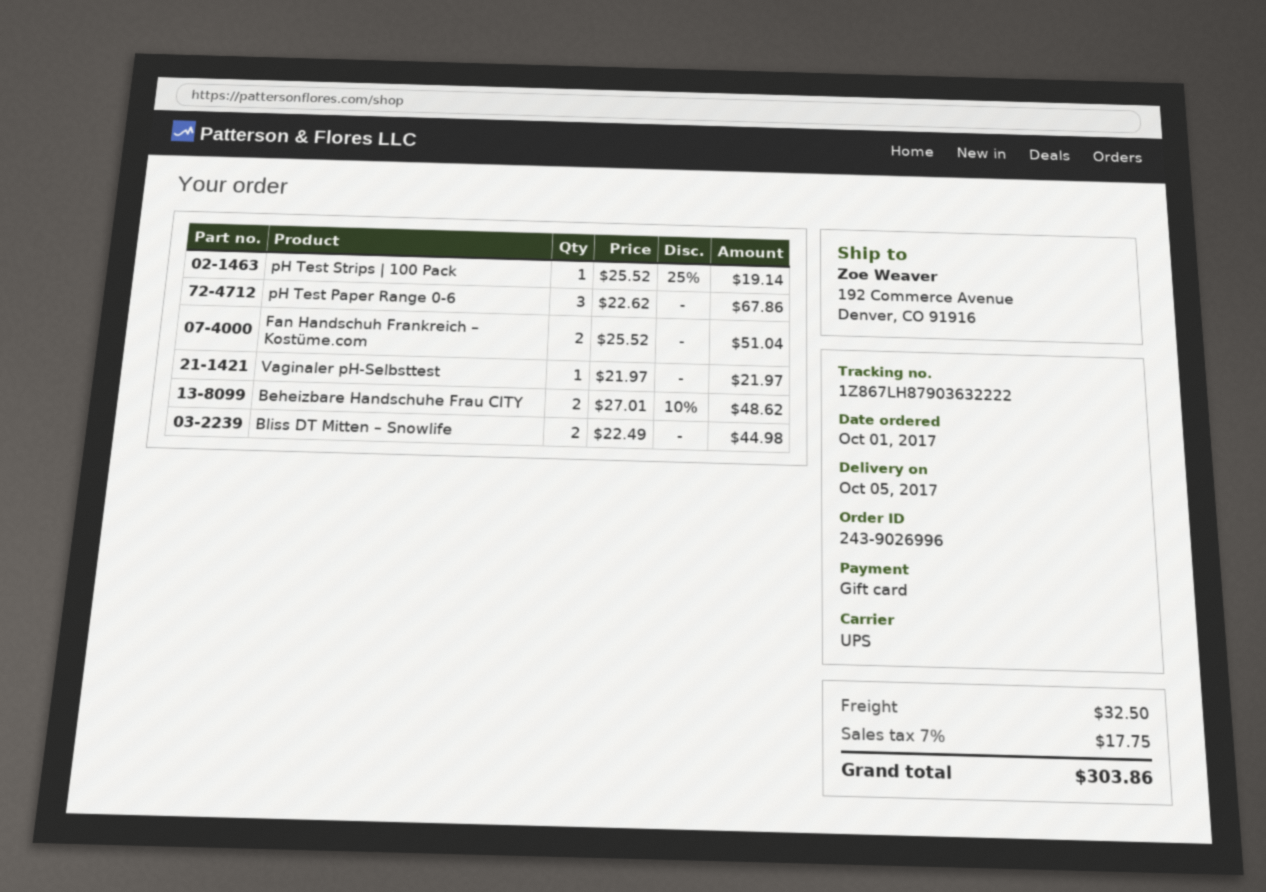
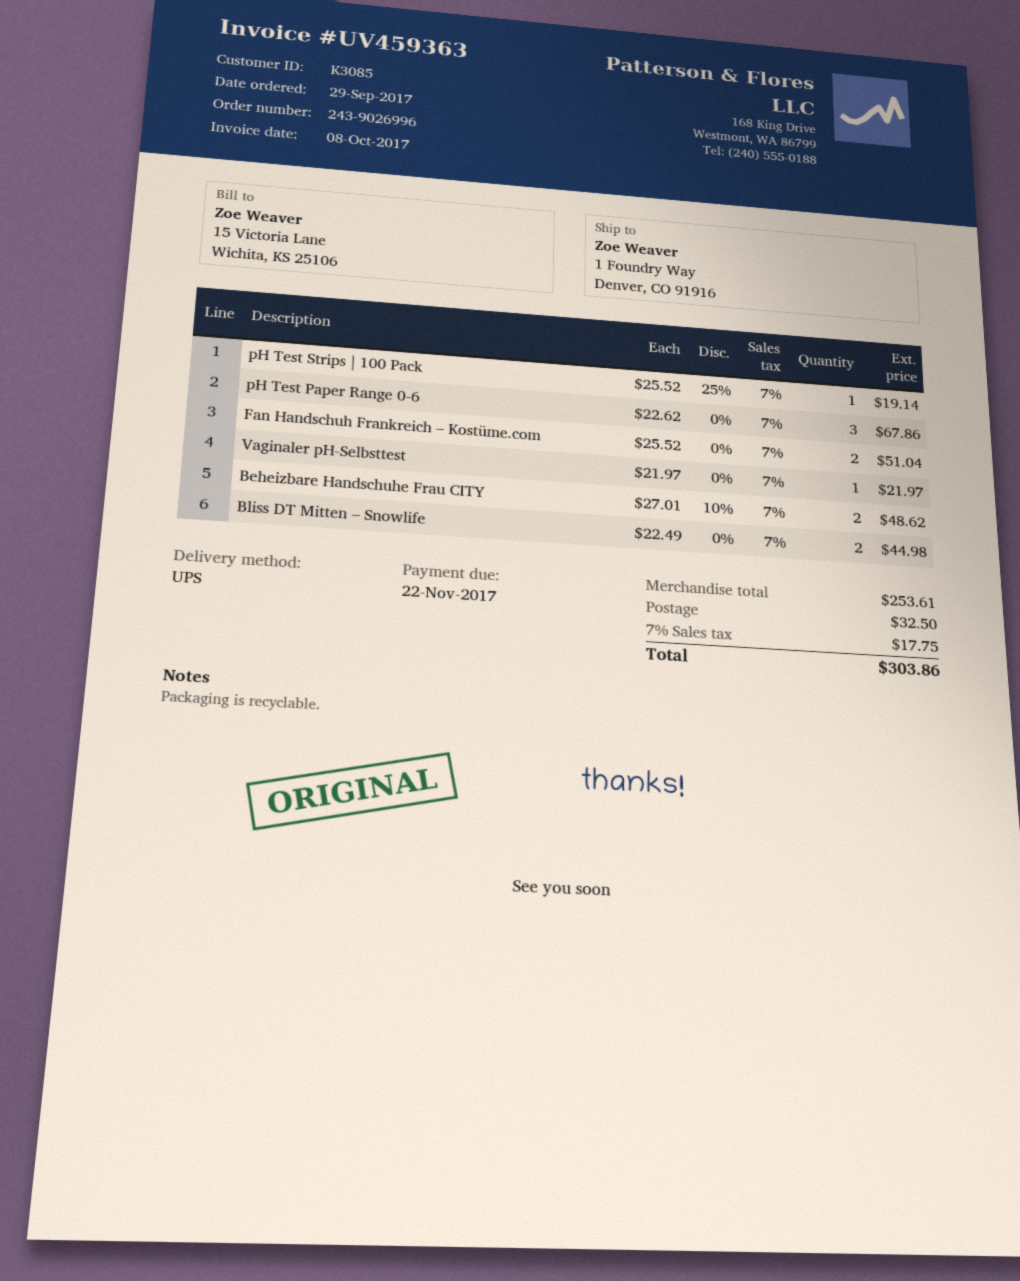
order date: 2017-10-01 -> 2017-09-29
ship to: 192 Commerce Avenue, Denver, CO 91916 -> 1 Foundry Way, Denver, CO 91916

